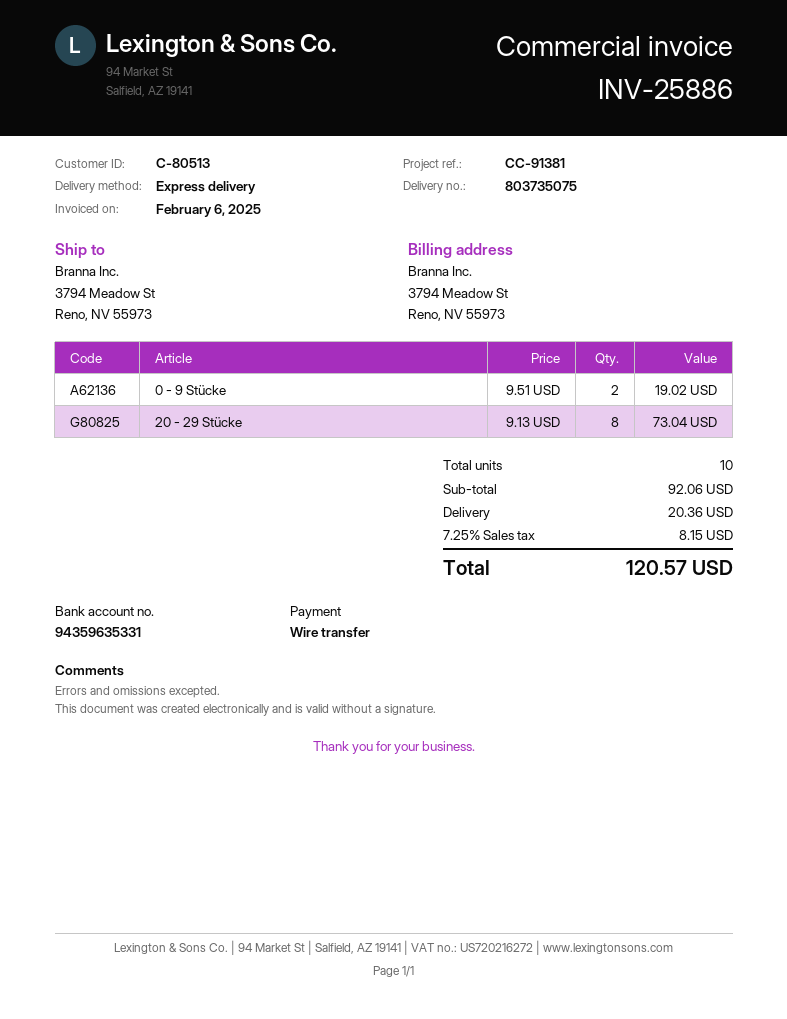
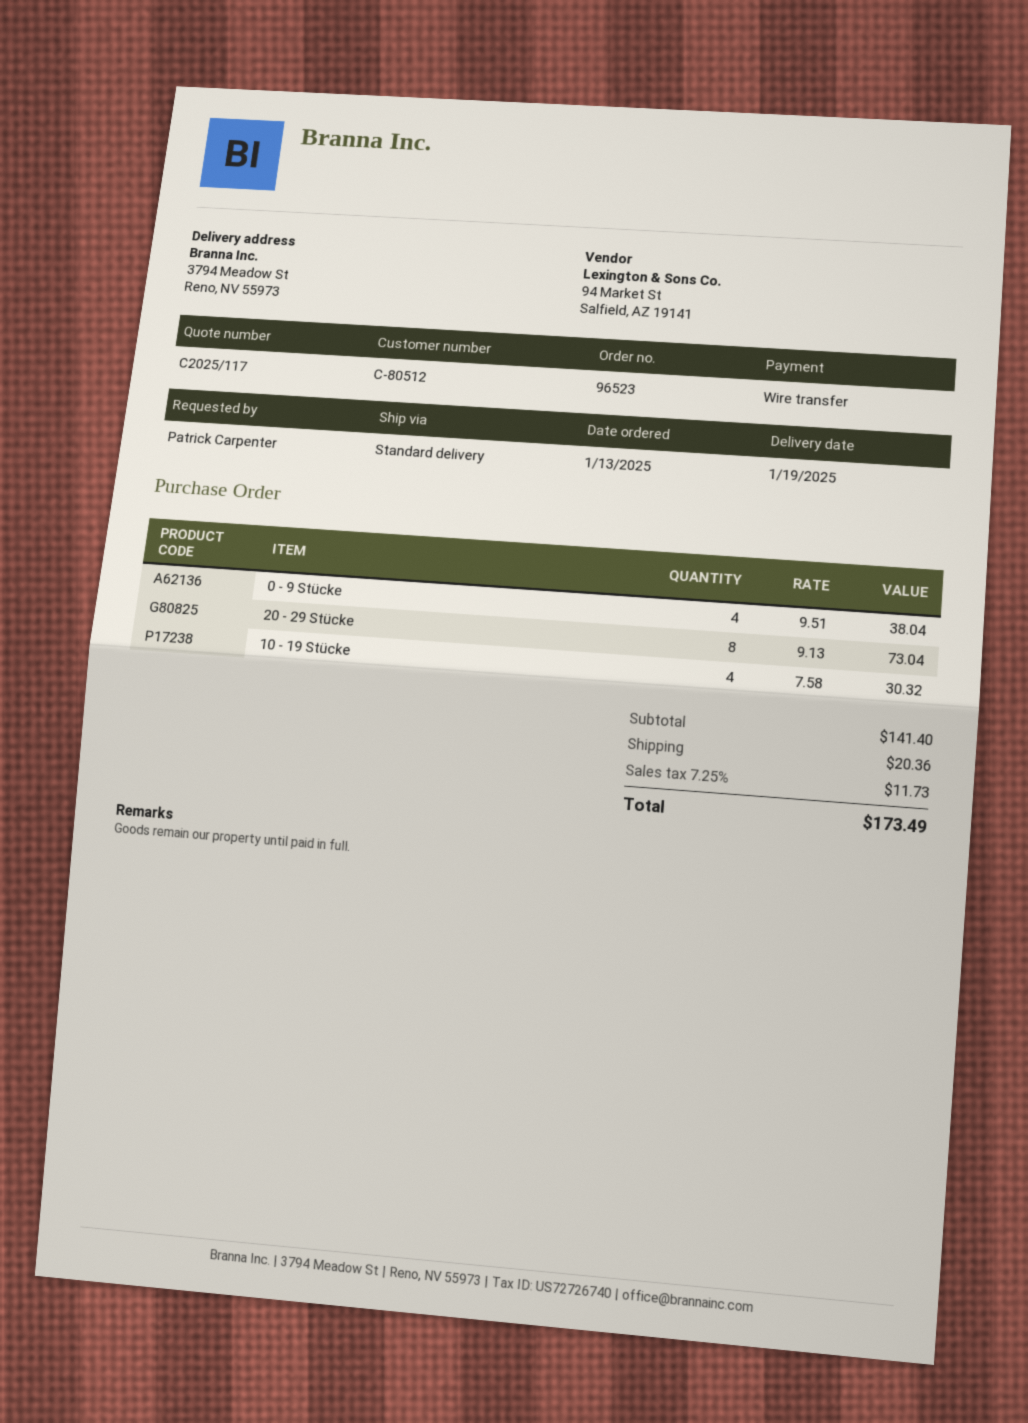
customer number: C-80513 -> C-80512
shipping method: express -> standard
0 - 9 Stücke: 2 x 9.51 = 19.02 -> 4 x 9.51 = 38.04
10 - 19 Stücke: none -> 4 x 7.58 = 30.32
subtotal: 92.06 -> 141.40
tax: 7.25% = 8.15 -> 7.25% = 11.73
total: 120.57 -> 173.49

